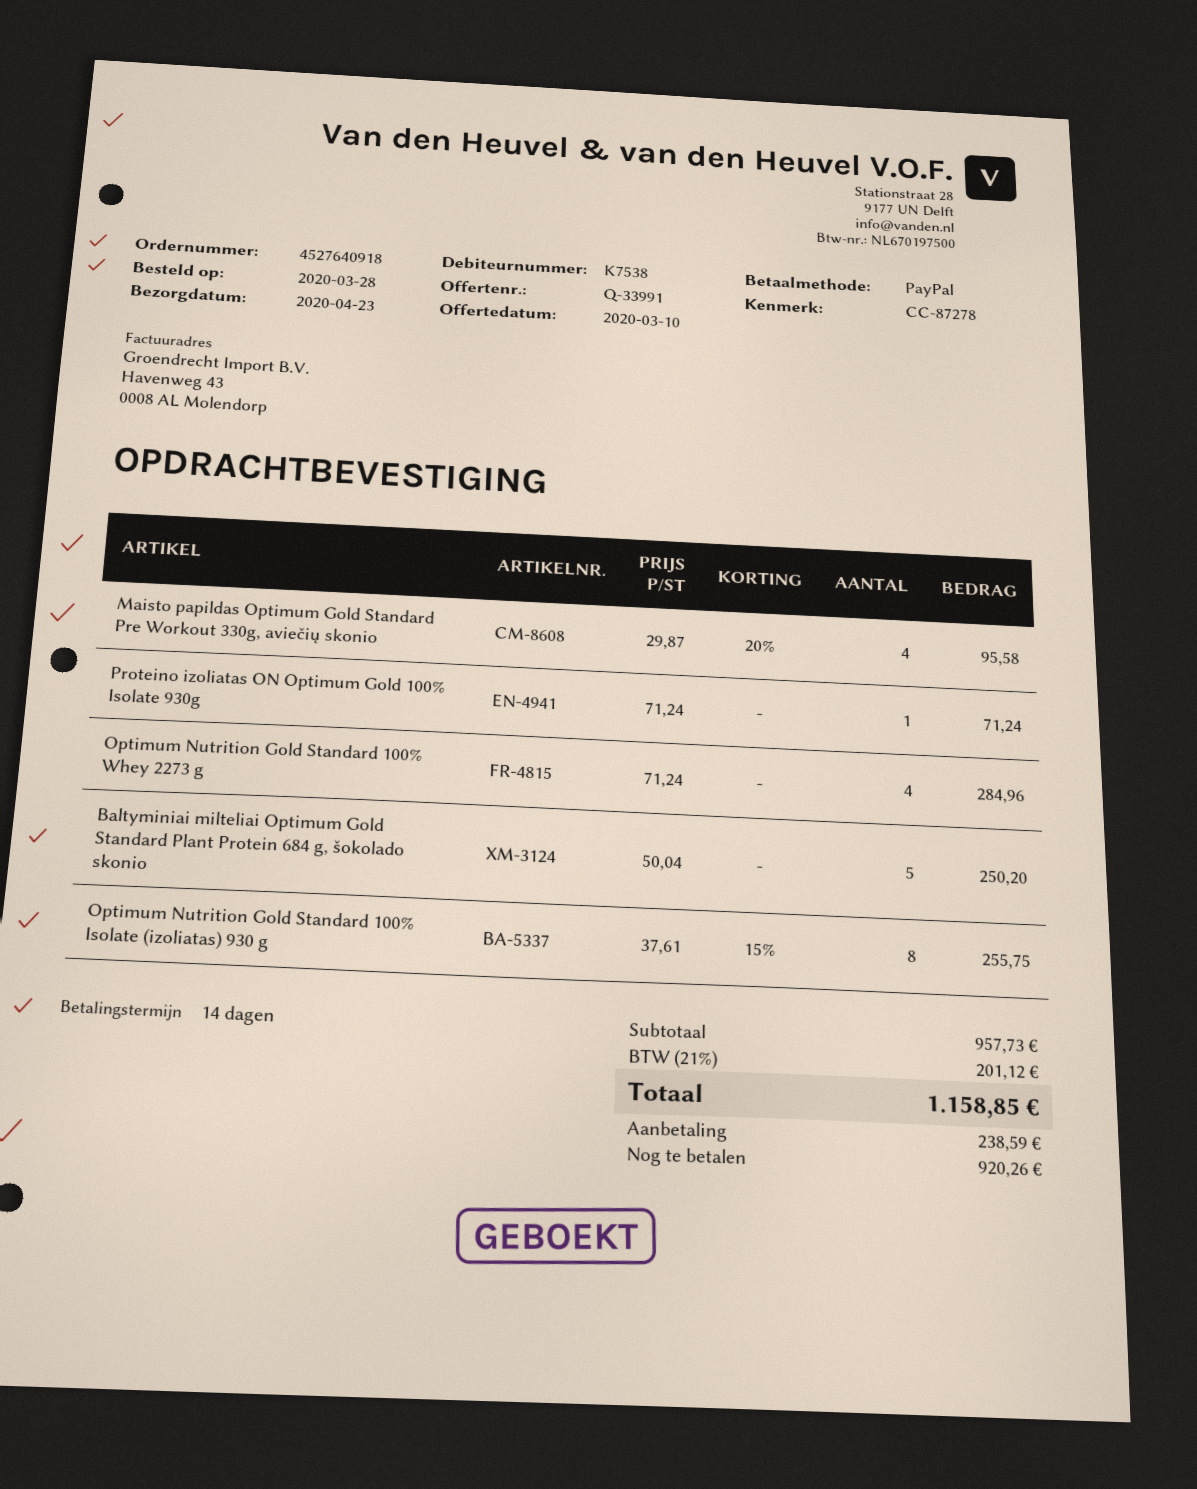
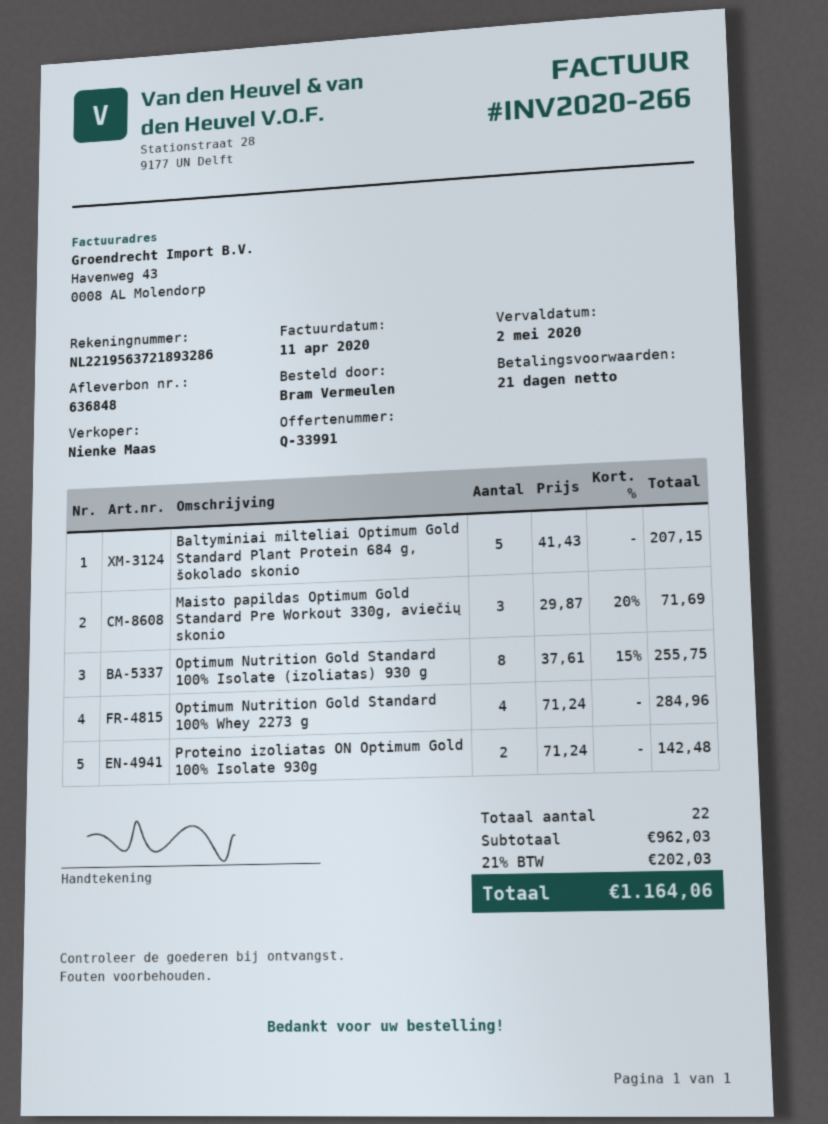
payment terms: 14 days -> 21 days
Maisto papildas Optimum Gold Standard Pre Workout 330g, aviečių skonio: 4 x 29.87 - 20% = 95.58 -> 3 x 29.87 - 20% = 71.69
Proteino izoliatas ON Optimum Gold 100% Isolate 930g: 1 x 71.24 = 71.24 -> 2 x 71.24 = 142.48
Baltyminiai milteliai Optimum Gold Standard Plant Protein 684 g, šokolado skonio: 5 x 50.04 = 250.20 -> 5 x 41.43 = 207.15
subtotal: 957.73 -> 962.03
tax: 21% = 201.12 -> 21% = 202.03
total: 1158.85 -> 1164.06

